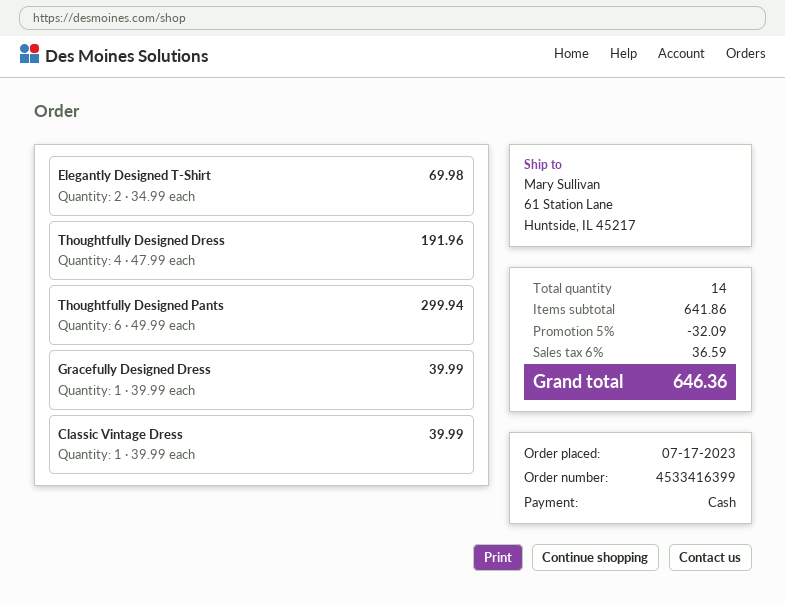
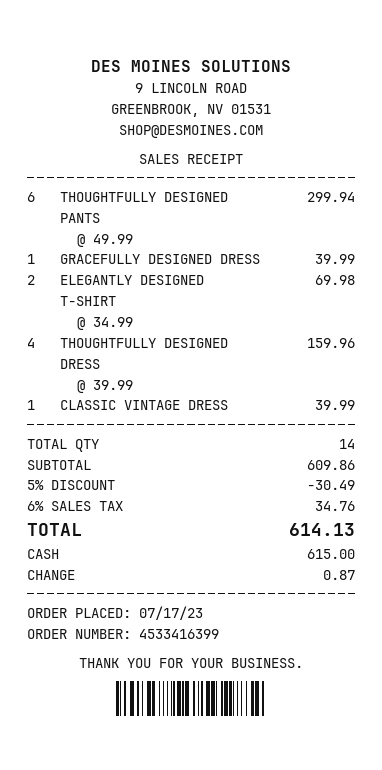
Thoughtfully Designed Dress: 4 x 47.99 = 191.96 -> 4 x 39.99 = 159.96
subtotal: 641.86 -> 609.86
discount: 5% = 32.09 -> 5% = 30.49
tax: 6% = 36.59 -> 6% = 34.76
total: 646.36 -> 614.13

